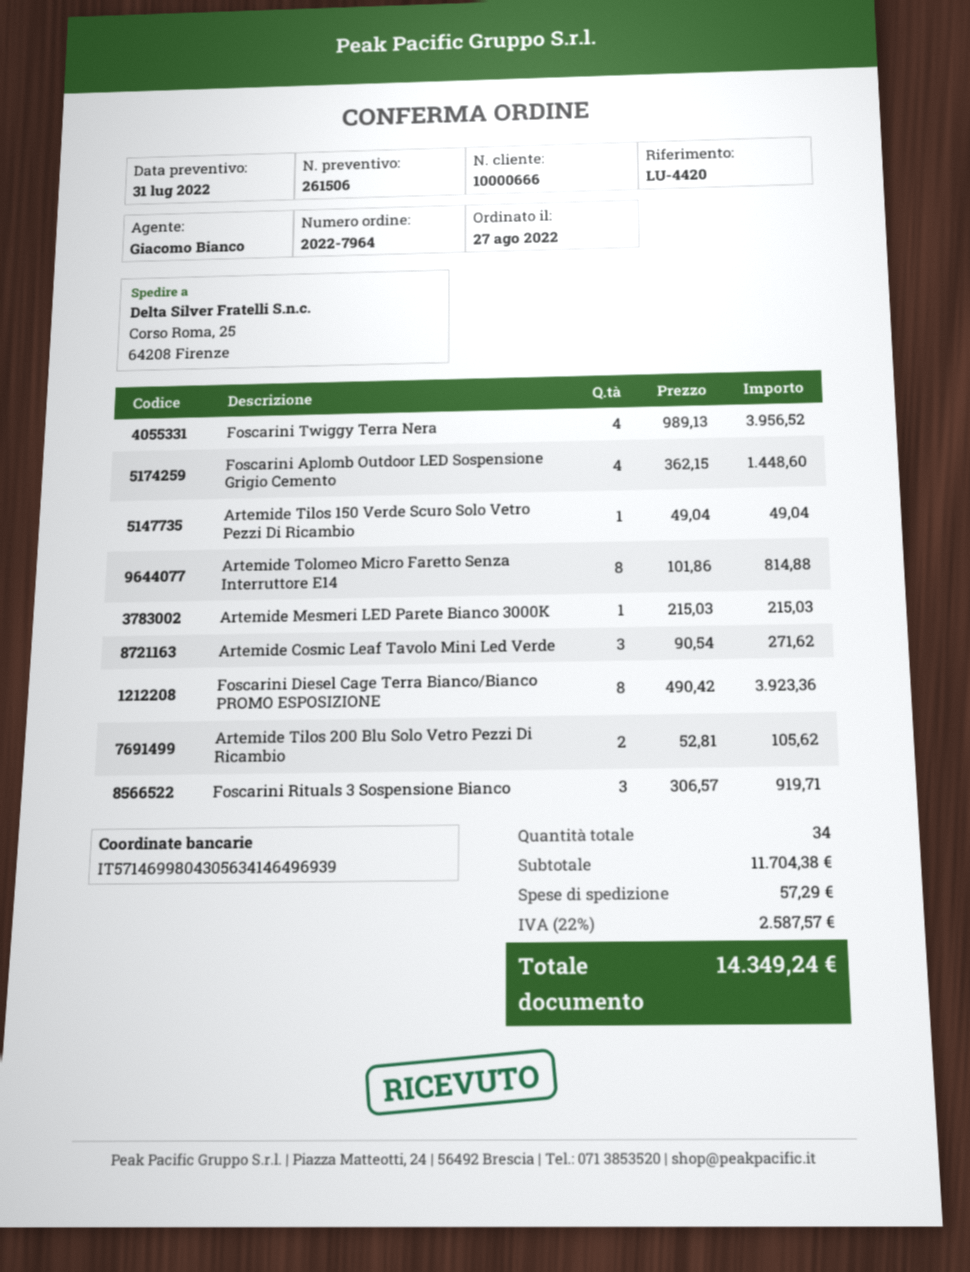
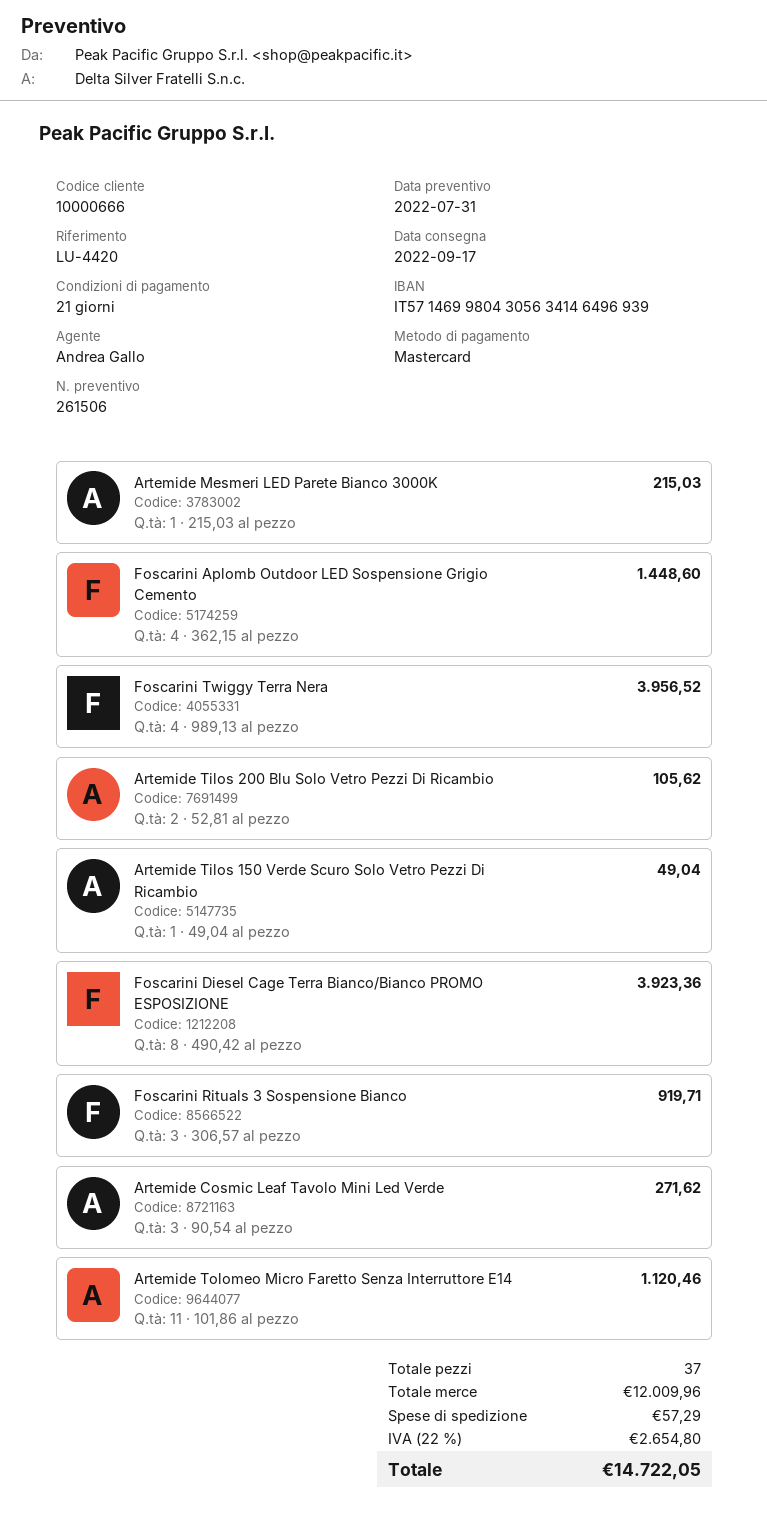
sales rep: Giacomo Bianco -> Andrea Gallo
Artemide Tolomeo Micro Faretto Senza Interruttore E14: 8 x 101.86 = 814.88 -> 11 x 101.86 = 1120.46
total quantity: 34 -> 37
subtotal: 11704.38 -> 12009.96
tax: 22% = 2587.57 -> 22% = 2654.80
total: 14349.24 -> 14722.05

